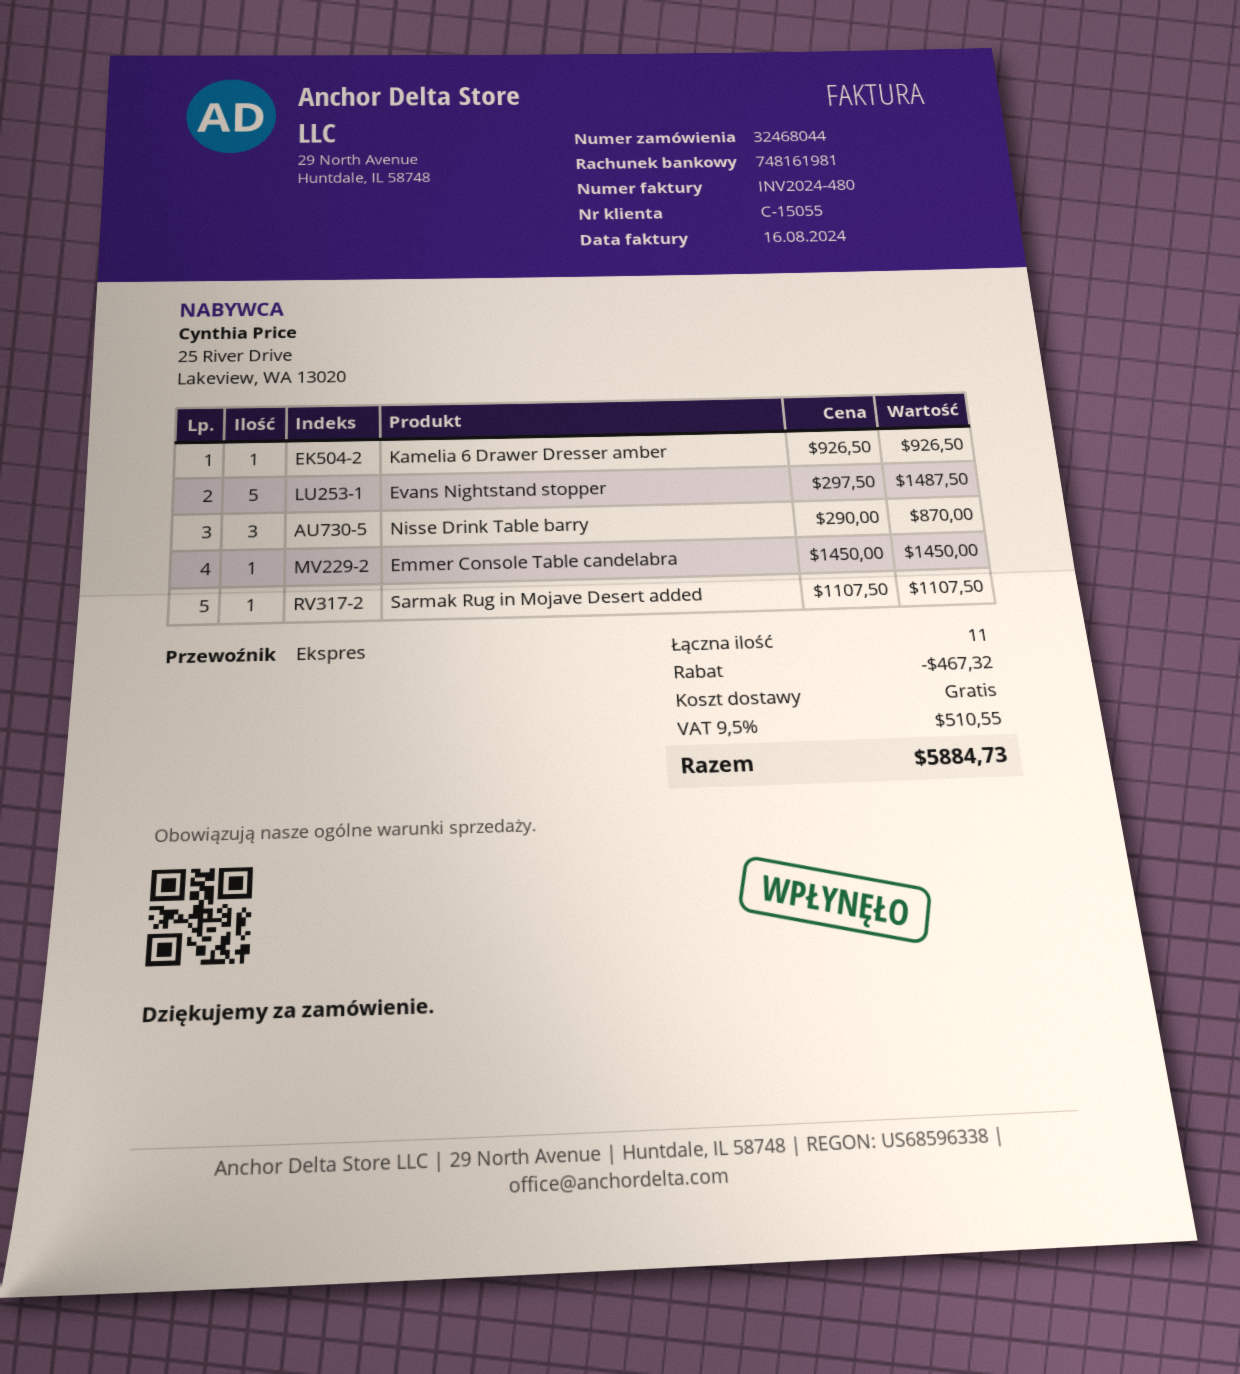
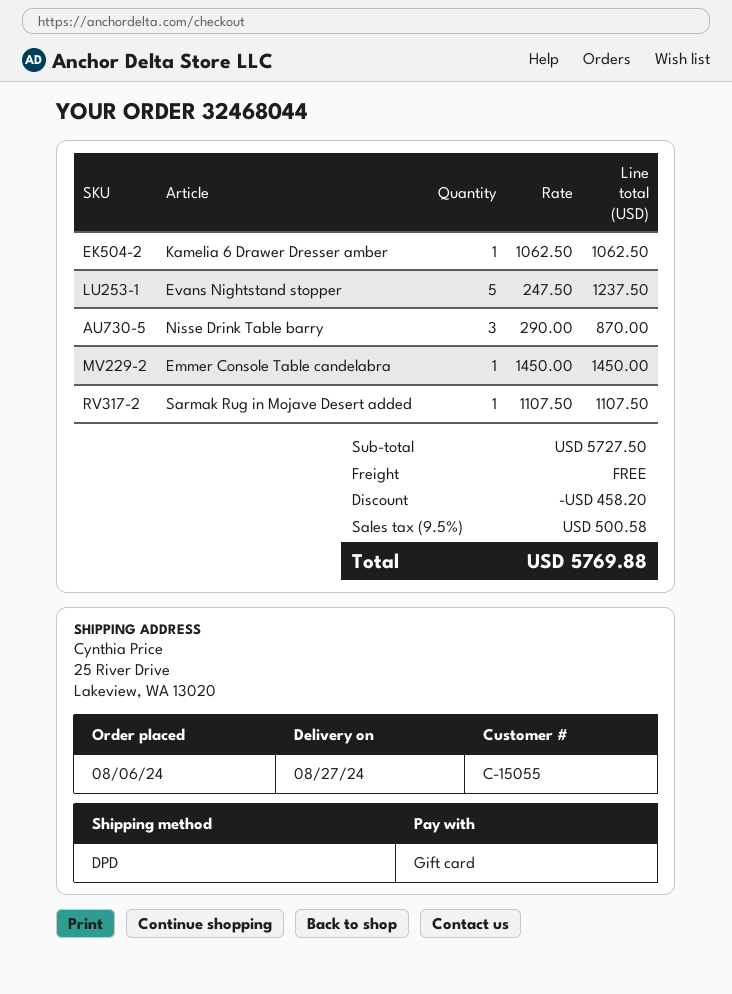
shipping method: express -> DPD
Kamelia 6 Drawer Dresser amber: 1 x 926.50 = 926.50 -> 1 x 1062.50 = 1062.50
Evans Nightstand stopper: 5 x 297.50 = 1487.50 -> 5 x 247.50 = 1237.50
discount: 467.32 -> 458.20
tax: 9.5% = 510.55 -> 9.5% = 500.58
total: 5884.73 -> 5769.88

